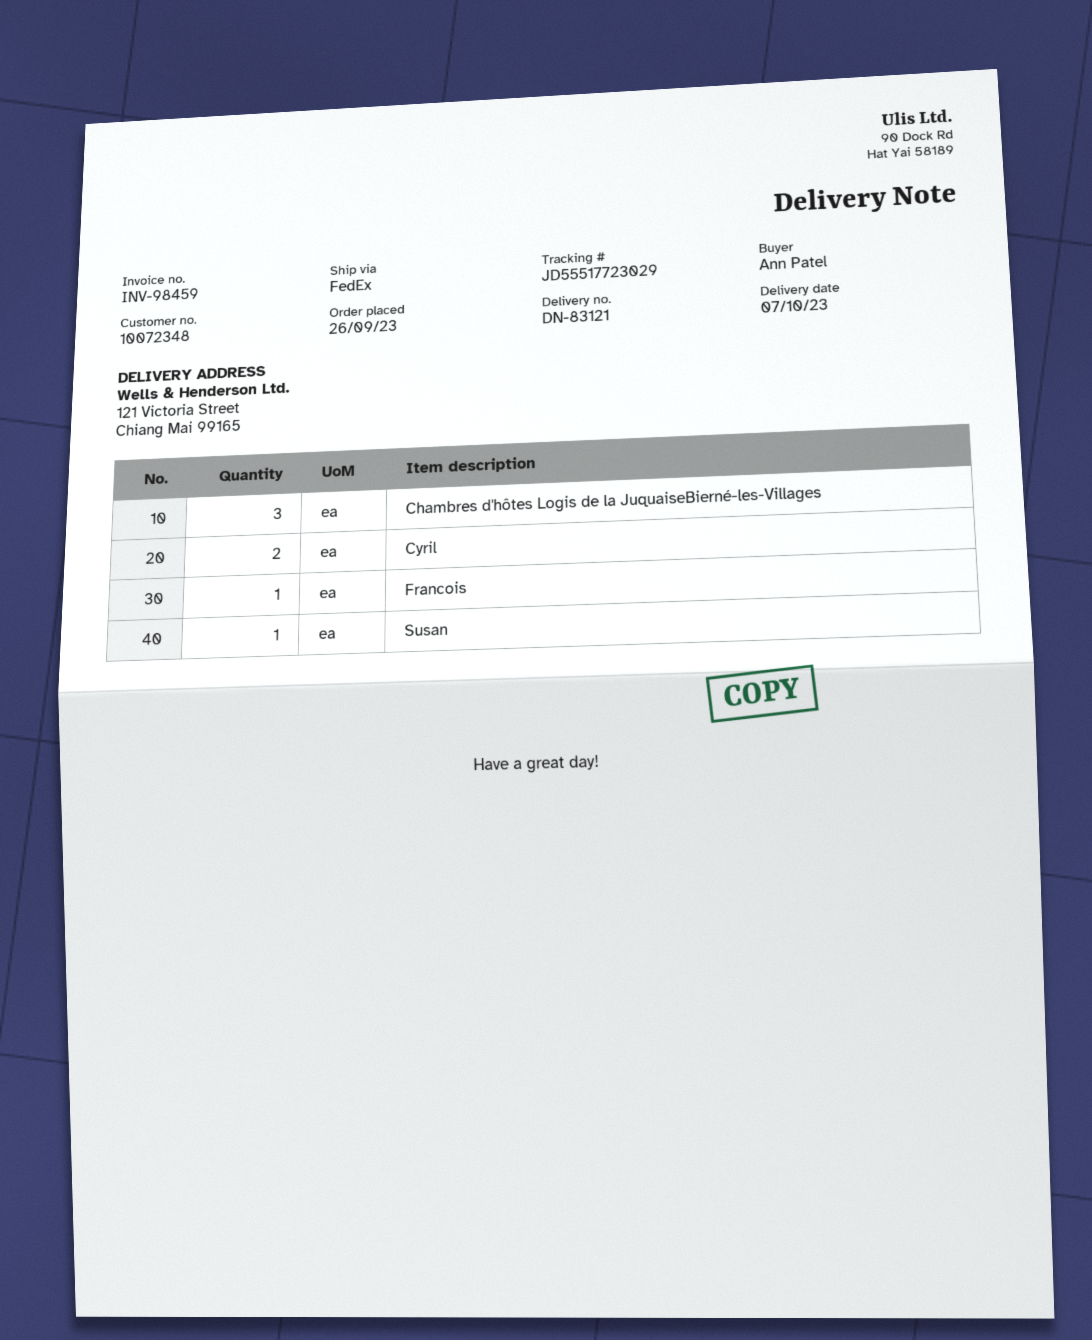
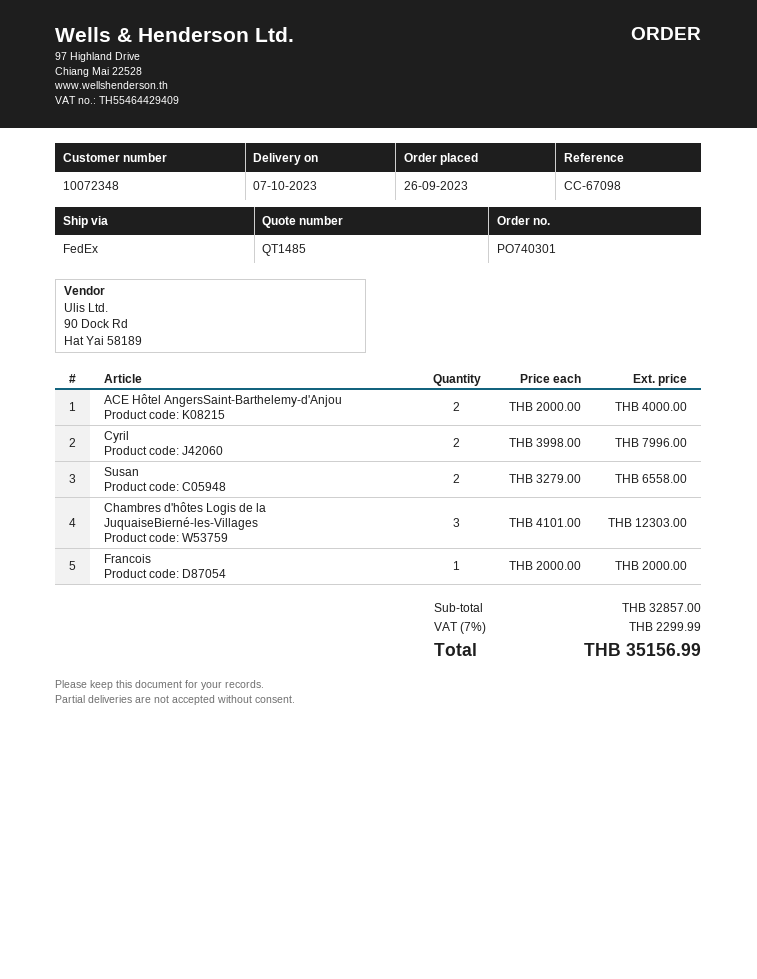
Susan: 1 -> 2
ACE Hôtel AngersSaint-Barthelemy-d'Anjou: none -> 2

